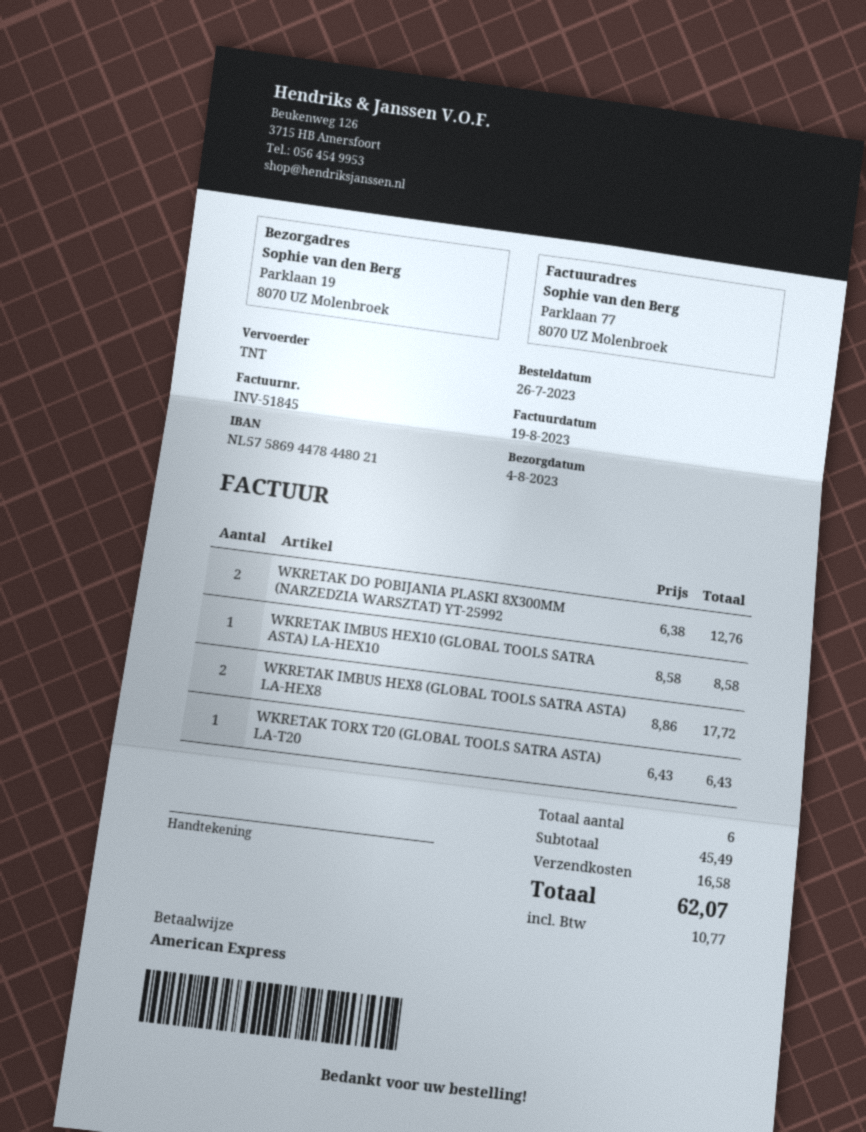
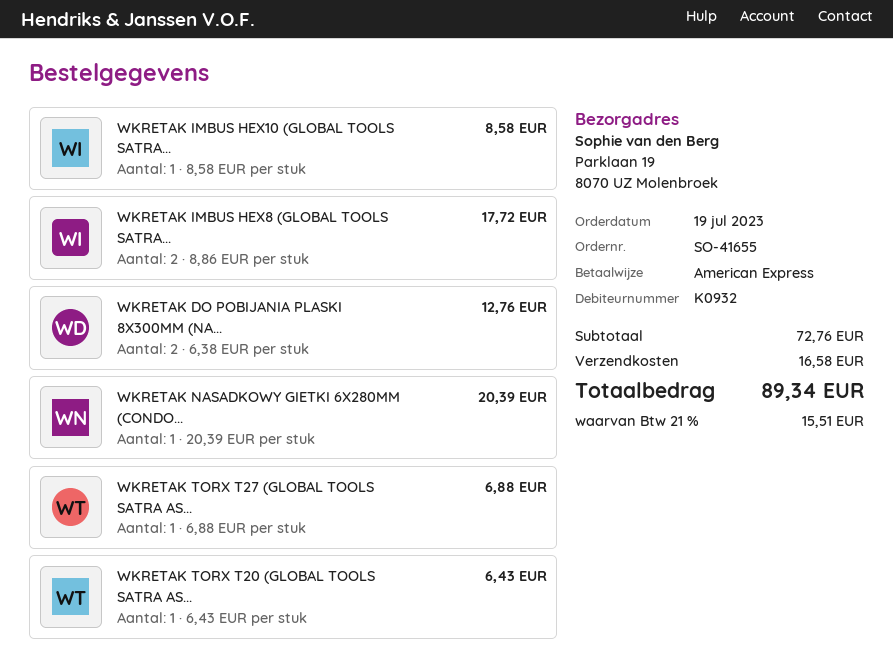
order date: 2023-07-26 -> 2023-07-19
WKRETAK NASADKOWY GIETKI 6X280MM (CONDO...: none -> 1 x 20.39 = 20.39
WKRETAK TORX T27 (GLOBAL TOOLS SATRA AS...: none -> 1 x 6.88 = 6.88
subtotal: 45.49 -> 72.76
tax: 10.77 -> 15.51
total: 62.07 -> 89.34

